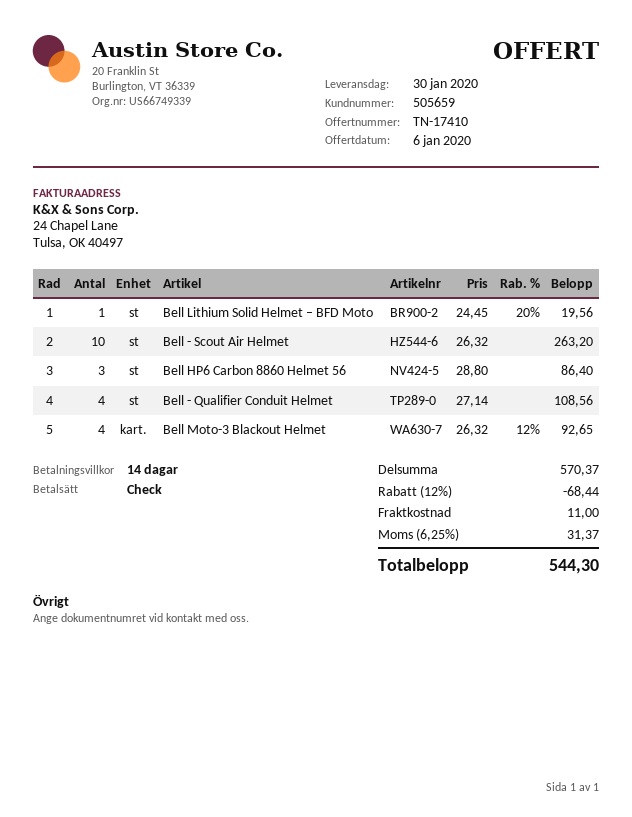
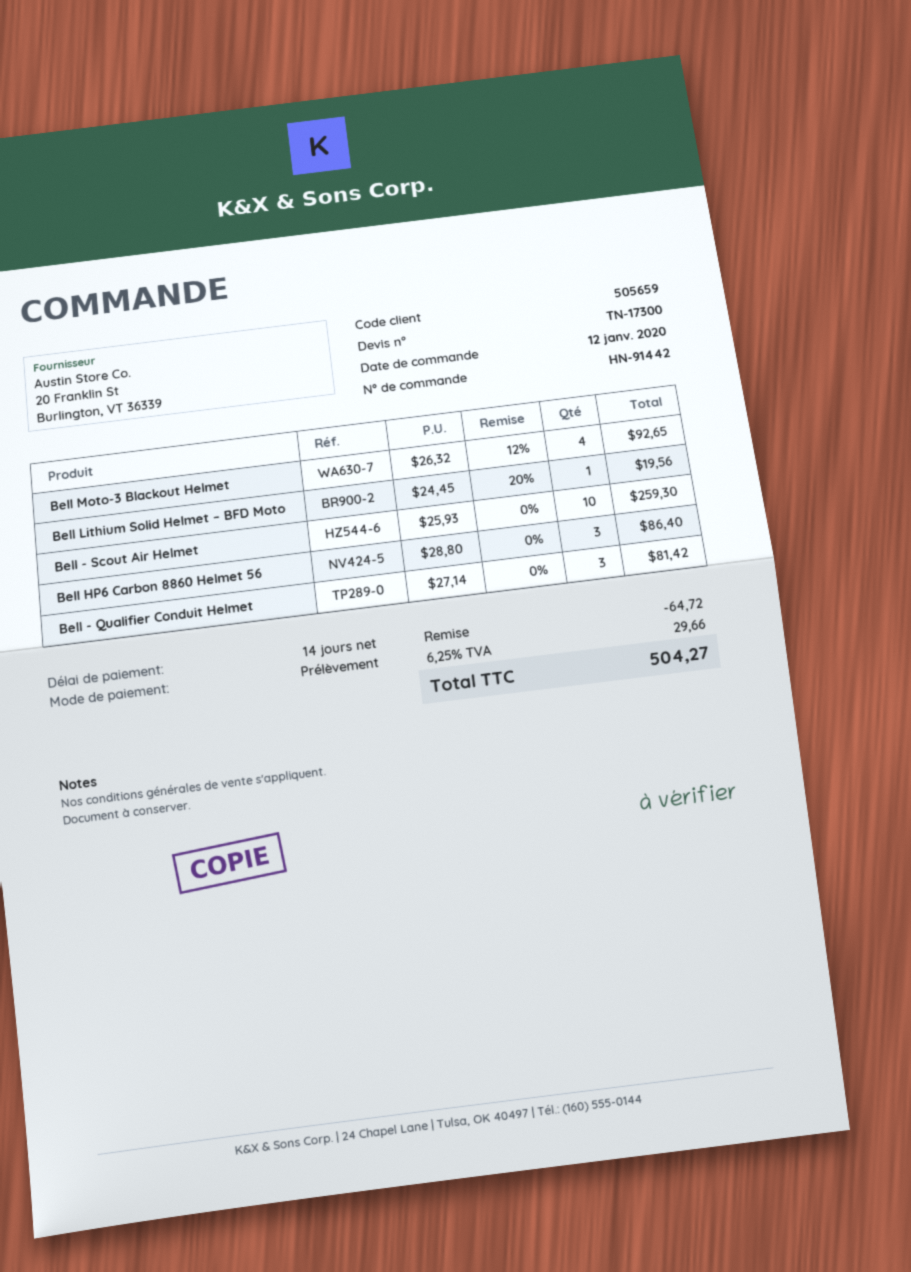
quote number: TN-17410 -> TN-17300
payment method: cheque -> direct debit
Bell - Scout Air Helmet: 10 x 26.32 = 263.20 -> 10 x 25.93 = 259.30
Bell - Qualifier Conduit Helmet: 4 x 27.14 = 108.56 -> 3 x 27.14 = 81.42
discount: 68.44 -> 64.72
shipping: 11.00 -> none
tax: 6.25% = 31.37 -> 6.25% = 29.66
total: 544.30 -> 504.27

